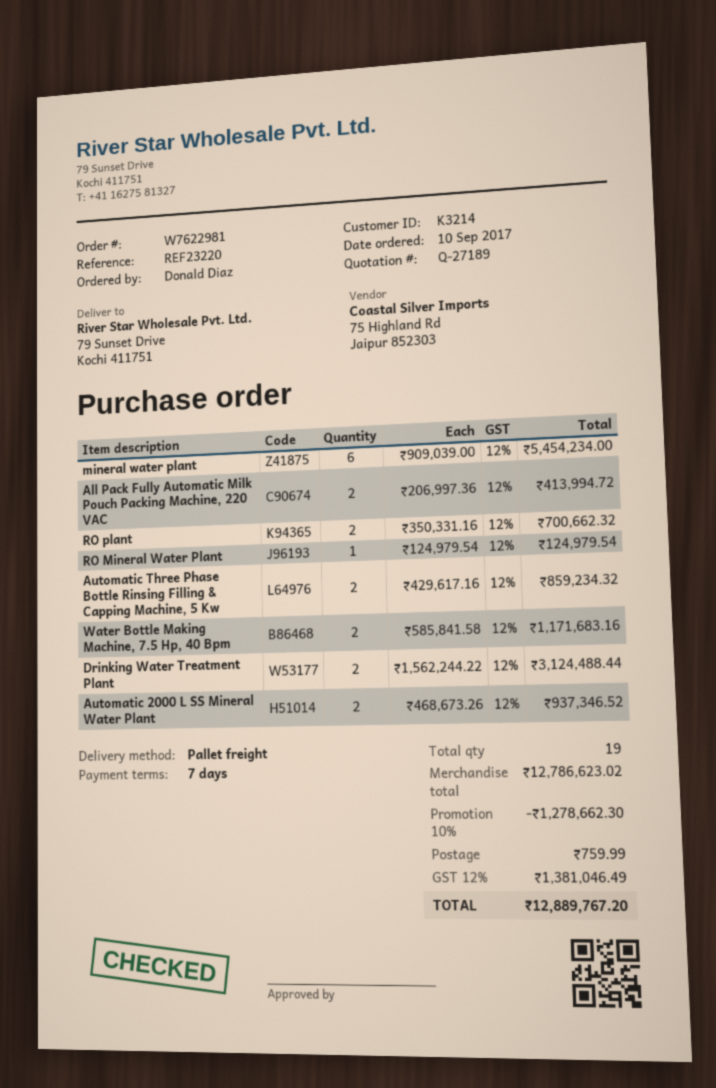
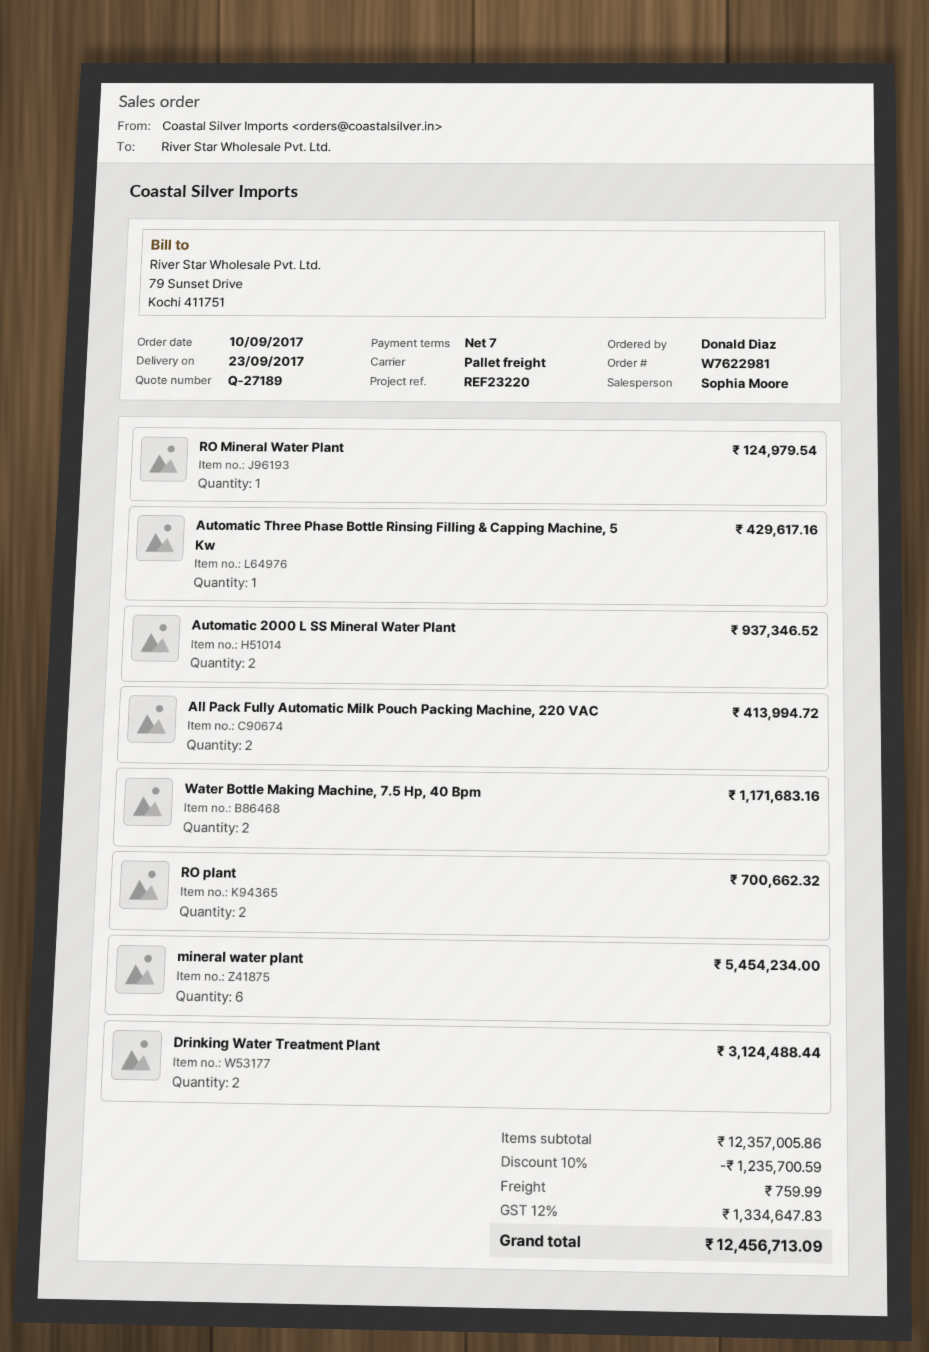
Automatic Three Phase Bottle Rinsing Filling & Capping Machine, 5 Kw: 2 for 859234.32 -> 1 for 429617.16
subtotal: 12786623.02 -> 12357005.86
discount: 10% = 1278662.30 -> 10% = 1235700.59
tax: 12% = 1381046.49 -> 12% = 1334647.83
total: 12889767.20 -> 12456713.09

